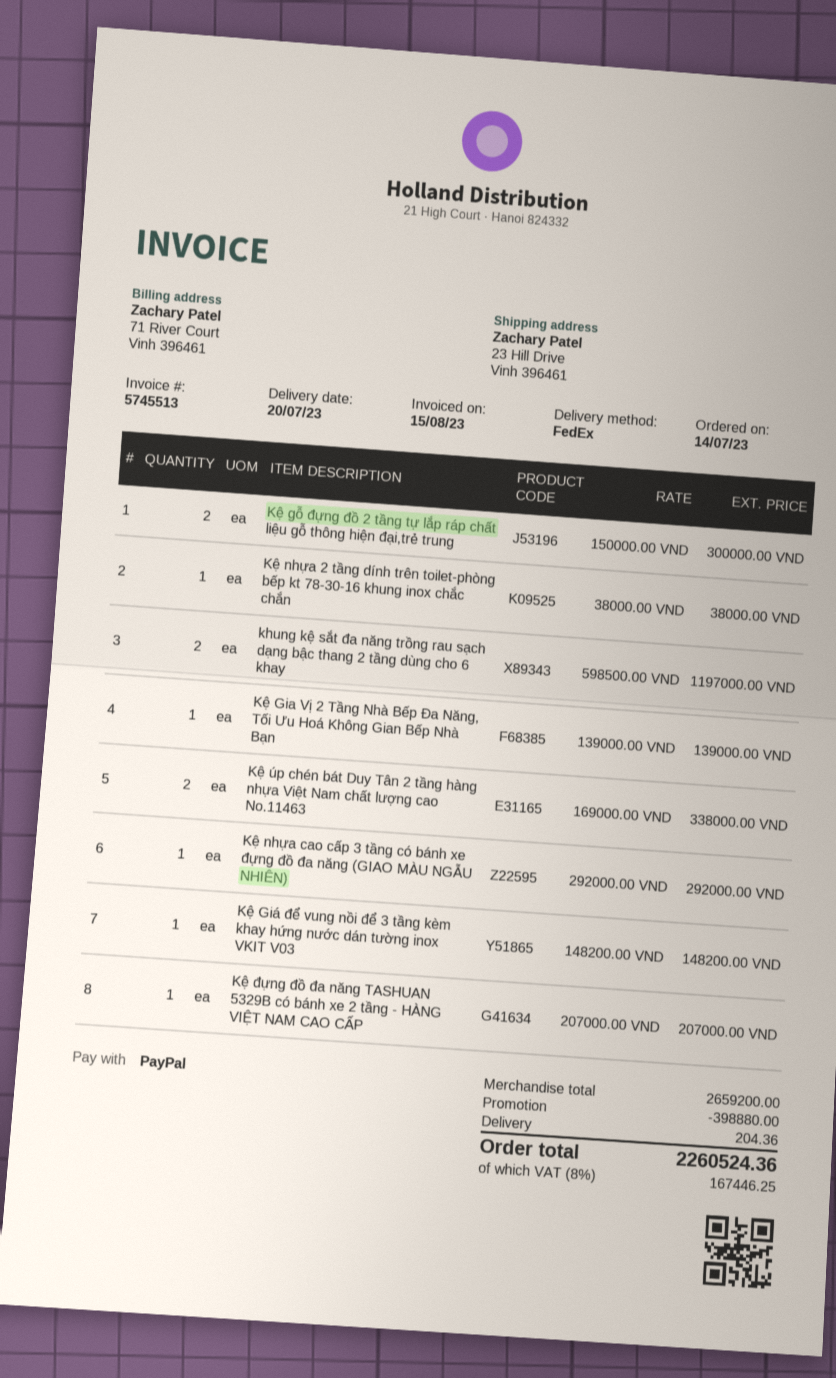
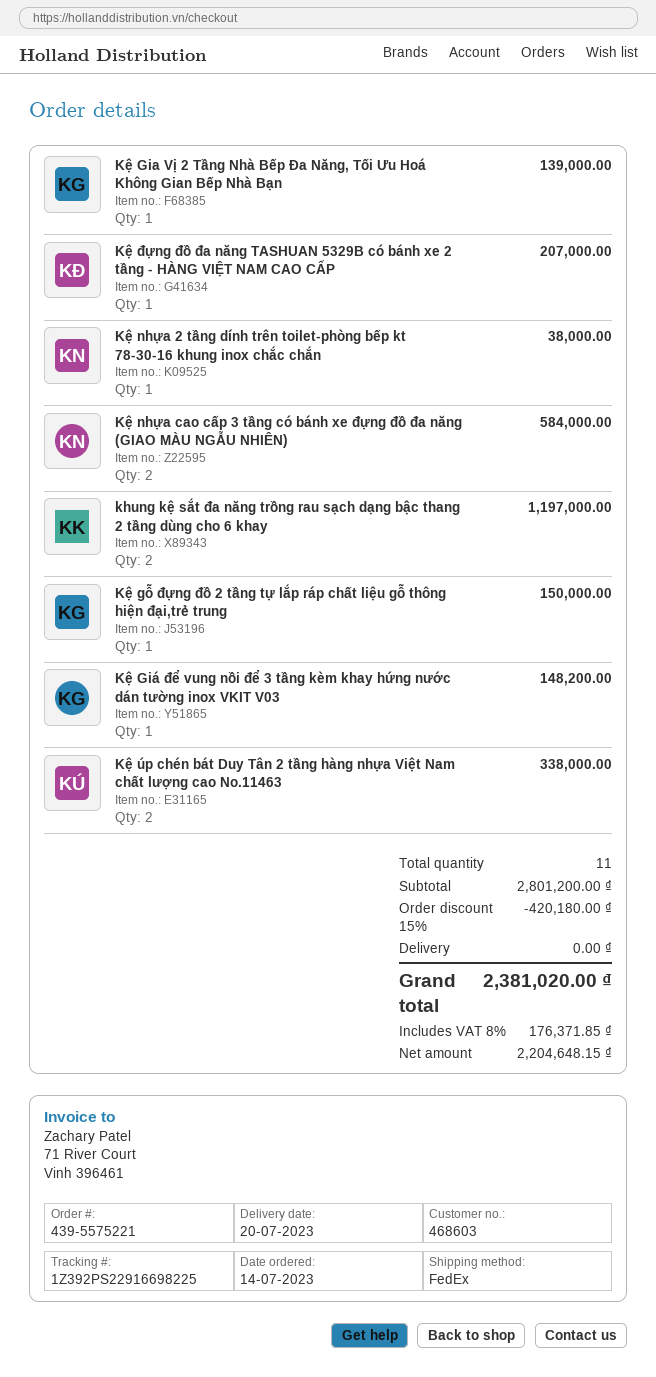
Kệ gỗ đựng đồ 2 tầng tự lắp ráp chất liệu gỗ thông hiện đại,trẻ trung: 2 for 300000.00 -> 1 for 150000.00
Kệ nhựa cao cấp 3 tầng có bánh xe đựng đồ đa năng (GIAO MÀU NGẪU NHIÊN): 1 for 292000.00 -> 2 for 584000.00
subtotal: 2659200.00 -> 2801200.00
discount: 398880.00 -> 420180.00
shipping: 204.36 -> 0.00
tax: 8% = 167446.25 -> 8% = 176371.85
total: 2260524.36 -> 2381020.00

